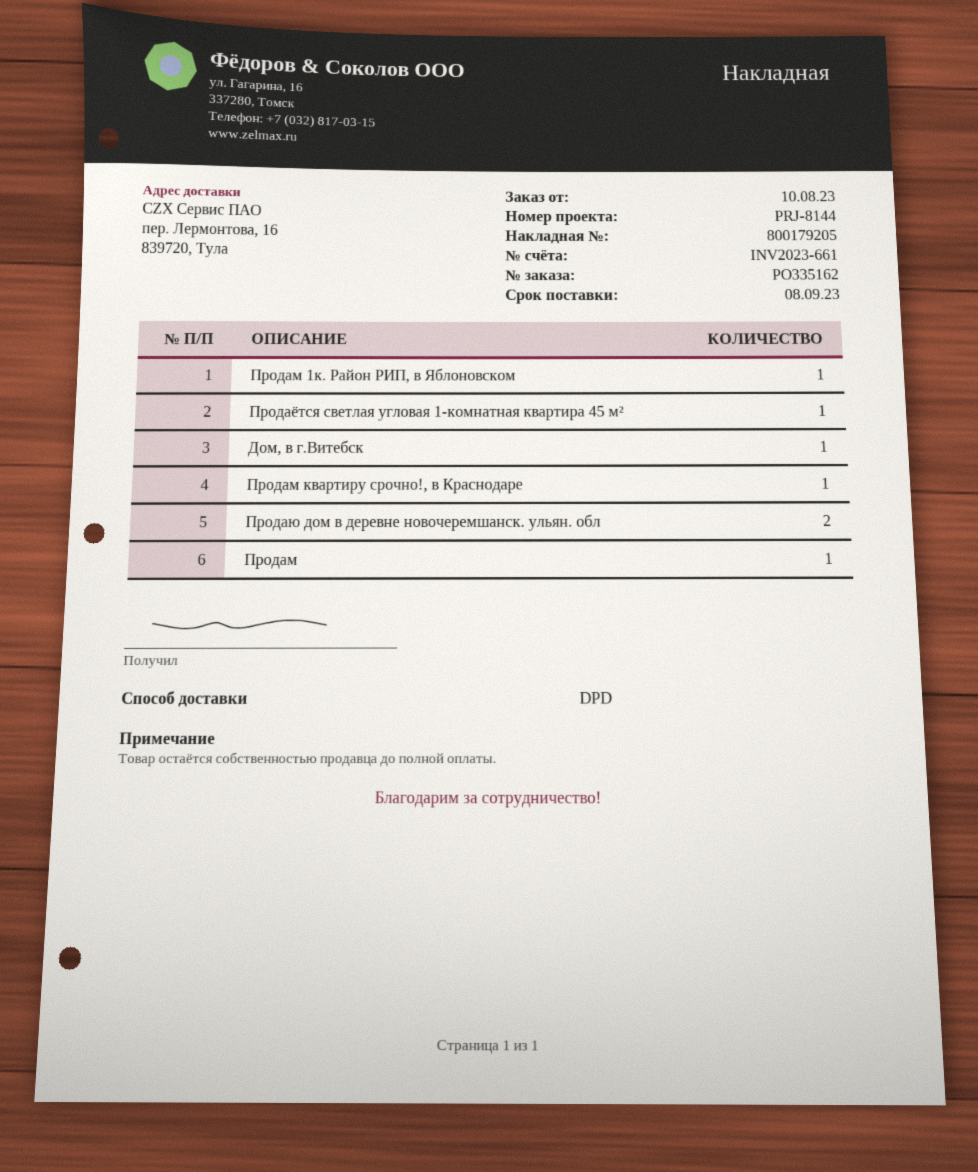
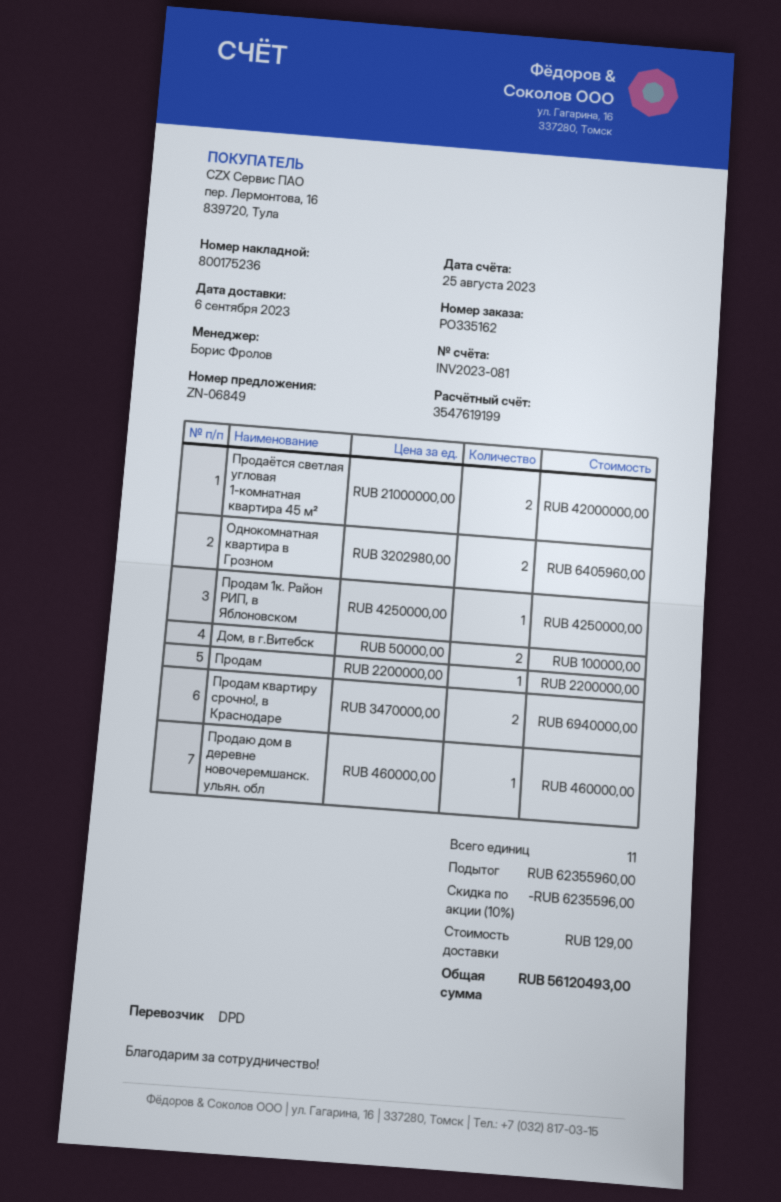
delivery note number: 800179205 -> 800175236
delivery date: 2023-09-08 -> 2023-09-06
invoice number: INV2023-661 -> INV2023-081
Продаётся светлая угловая 1-комнатная квартира 45 м²: 1 -> 2
Дом, в г.Витебск: 1 -> 2
Продам квартиру срочно!, в Краснодаре: 1 -> 2
Продаю дом в деревне новочеремшанск. ульян. обл: 2 -> 1
Однокомнатная квартира в Грозном: none -> 2

